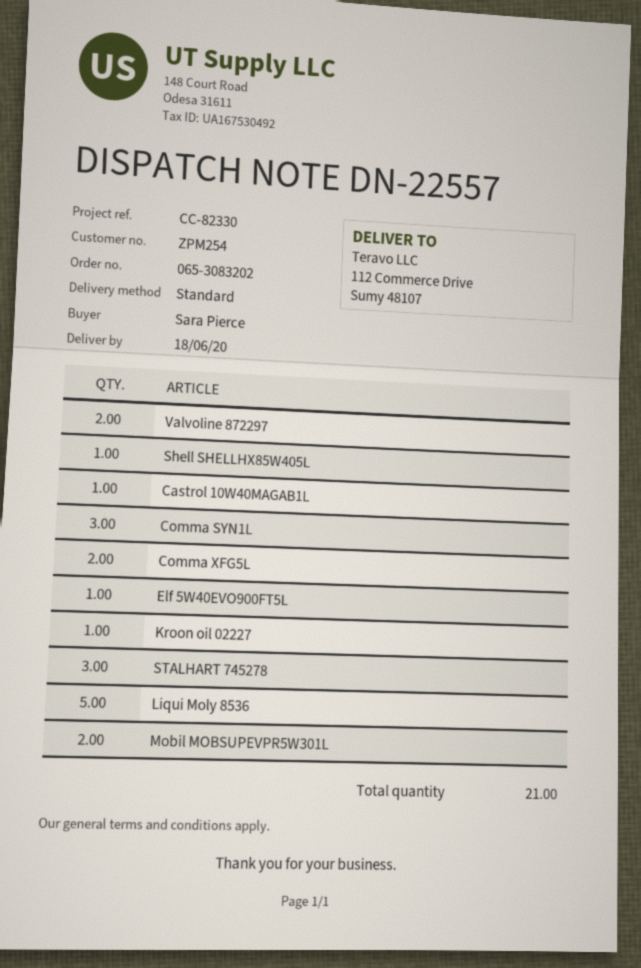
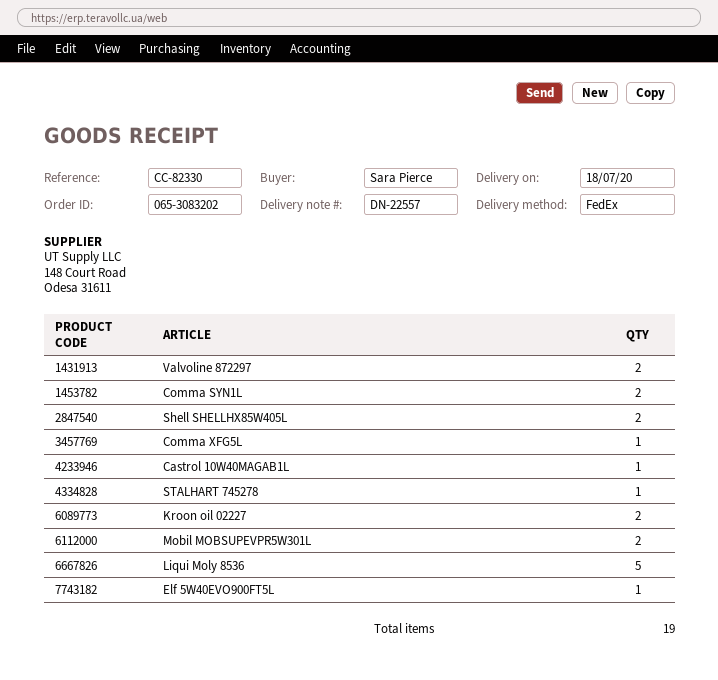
delivery date: 2020-06-18 -> 2020-07-18
shipping method: standard -> FedEx
Shell SHELLHX85W405L: 1 -> 2
Comma SYN1L: 3 -> 2
Comma XFG5L: 2 -> 1
Kroon oil 02227: 1 -> 2
STALHART 745278: 3 -> 1
total quantity: 21 -> 19

